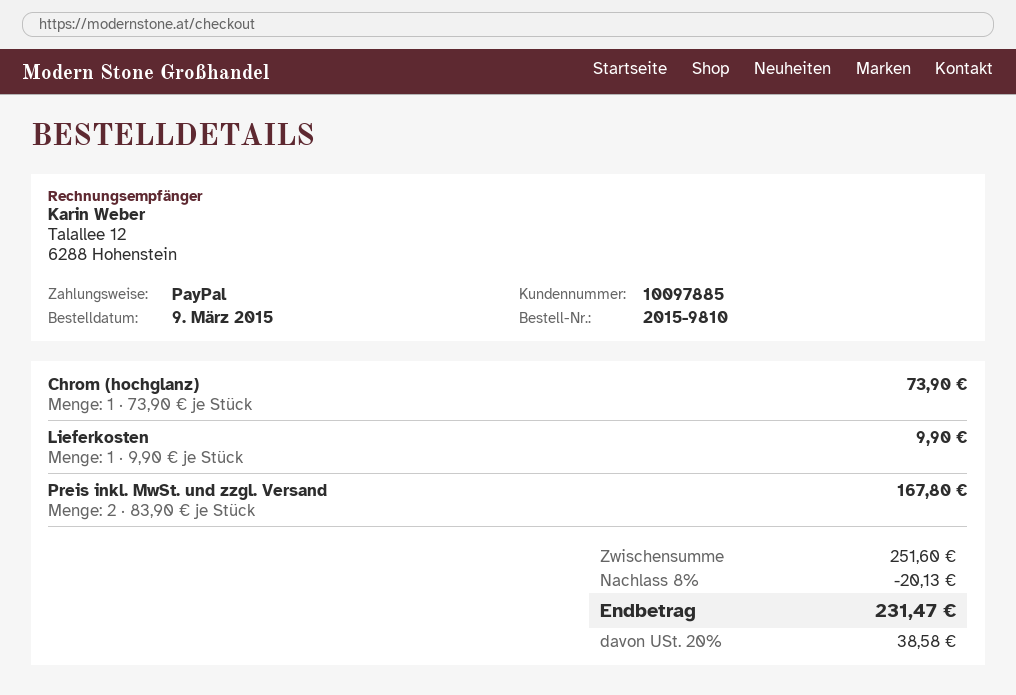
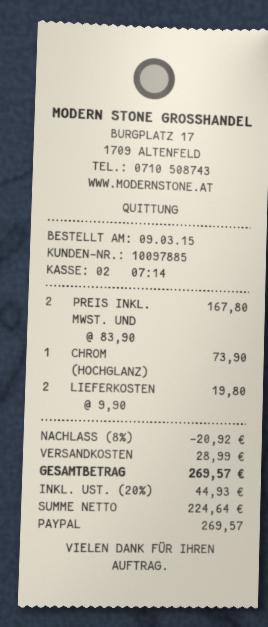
Lieferkosten: 1 x 9.90 = 9.90 -> 2 x 9.90 = 19.80
discount: 8% = 20.13 -> 8% = 20.92
shipping: none -> 28.99
tax: 20% = 38.58 -> 20% = 44.93
total: 231.47 -> 269.57

